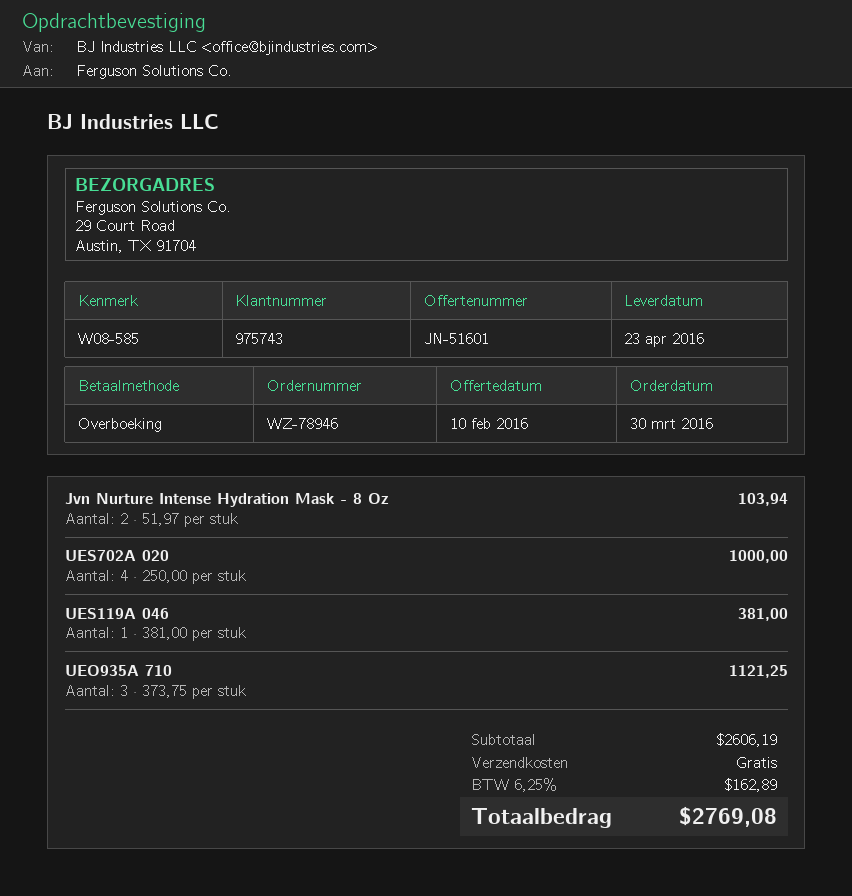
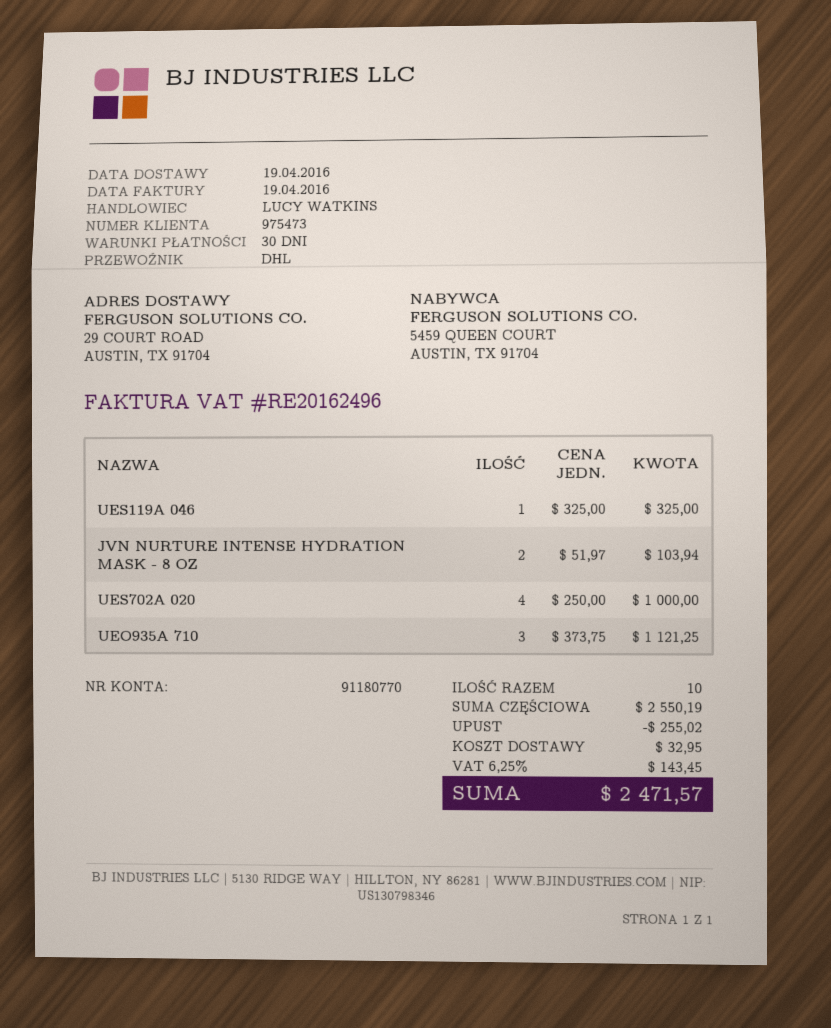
delivery date: 2016-04-23 -> 2016-04-19
customer number: 975743 -> 975473
UES119A 046: 1 x 381.00 = 381.00 -> 1 x 325.00 = 325.00
subtotal: 2606.19 -> 2550.19
discount: none -> 255.02
shipping: 0.00 -> 32.95
tax: 6.25% = 162.89 -> 6.25% = 143.45
total: 2769.08 -> 2471.57

